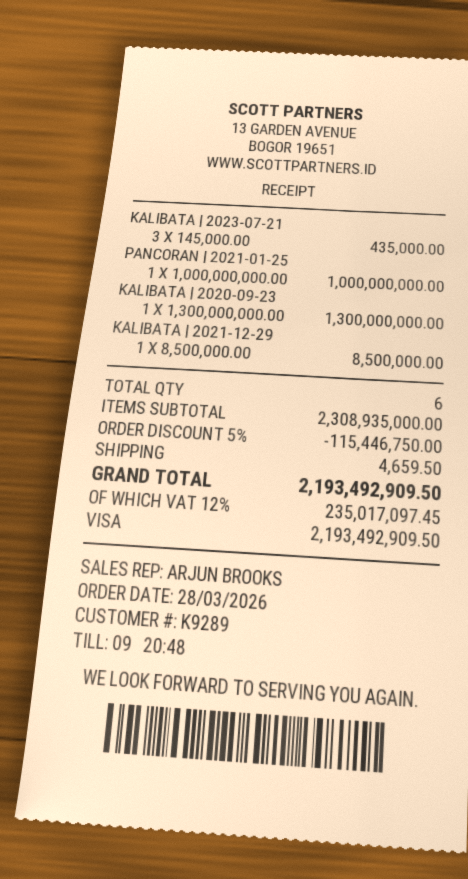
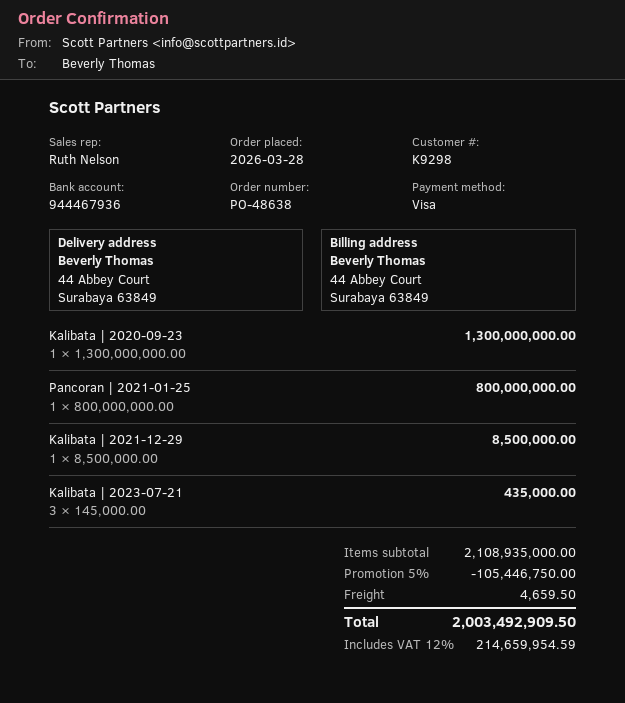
customer number: K9289 -> K9298
sales rep: ARJUN BROOKS -> Ruth Nelson
PANCORAN | 2021-01-25: 1 x 1000000000.00 = 1000000000.00 -> 1 x 800000000.00 = 800000000.00
subtotal: 2308935000.00 -> 2108935000.00
discount: 5% = 115446750.00 -> 5% = 105446750.00
tax: 12% = 235017097.45 -> 12% = 214659954.59
total: 2193492909.50 -> 2003492909.50

